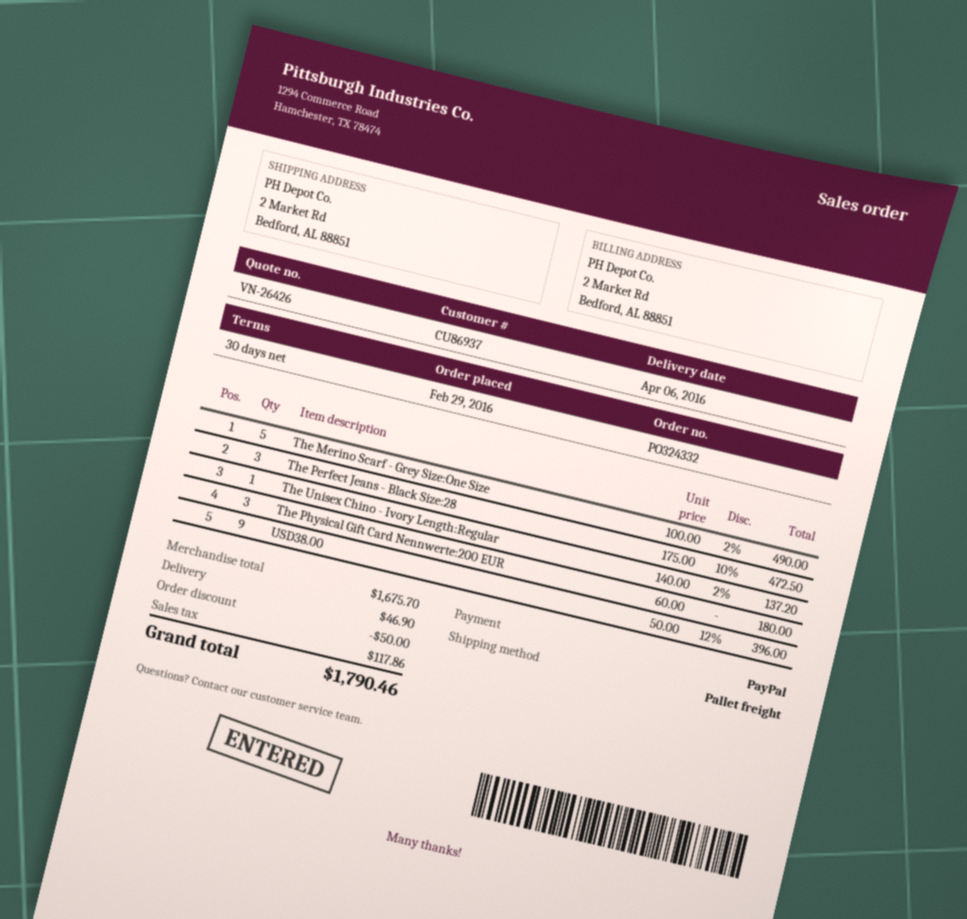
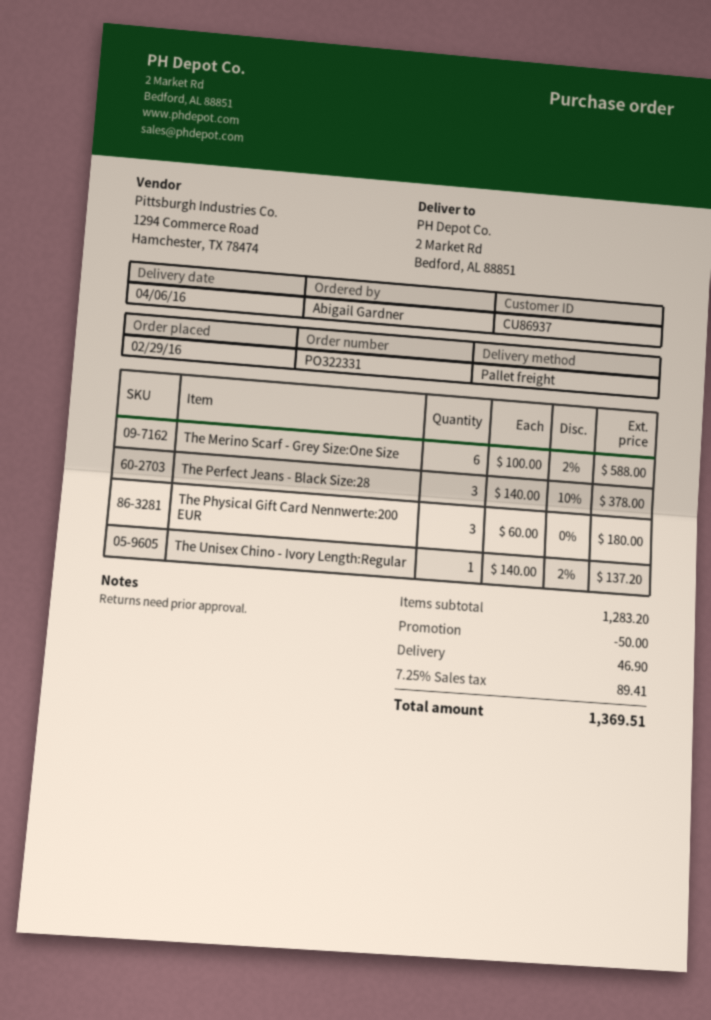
order number: PO324332 -> PO322331
The Merino Scarf - Grey Size:One Size: 5 x 100.00 - 2% = 490.00 -> 6 x 100.00 - 2% = 588.00
The Perfect Jeans - Black Size:28: 3 x 175.00 - 10% = 472.50 -> 3 x 140.00 - 10% = 378.00
USD38.00: 9 x 50.00 - 12% = 396.00 -> none
subtotal: 1675.70 -> 1283.20
tax: 117.86 -> 89.41
total: 1790.46 -> 1369.51

